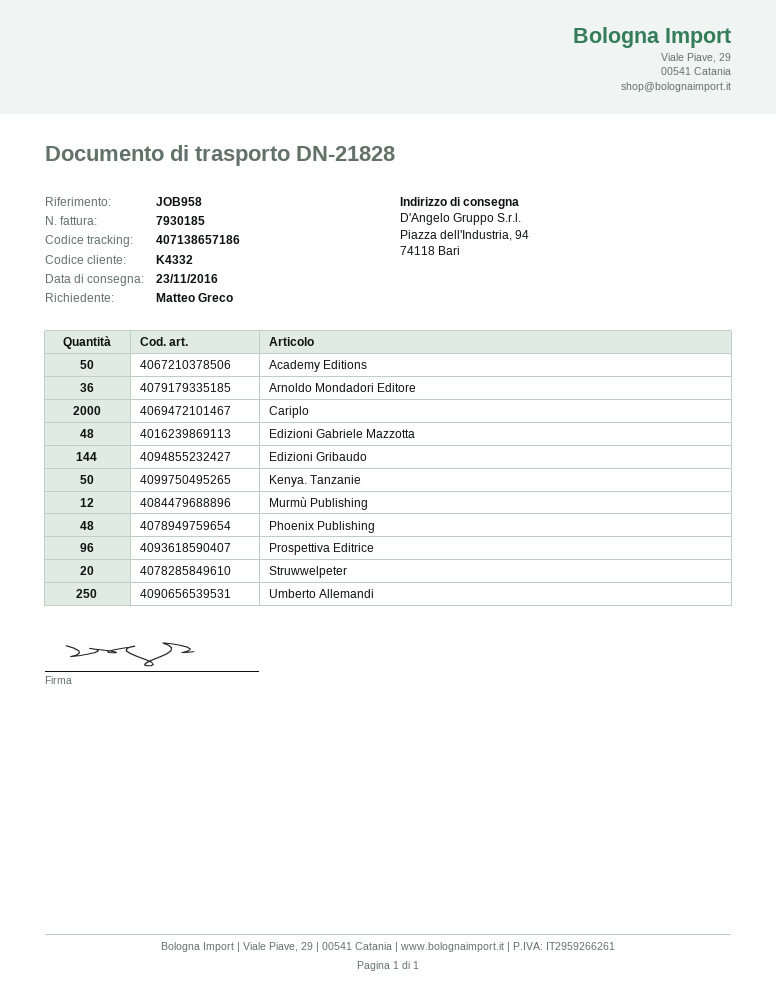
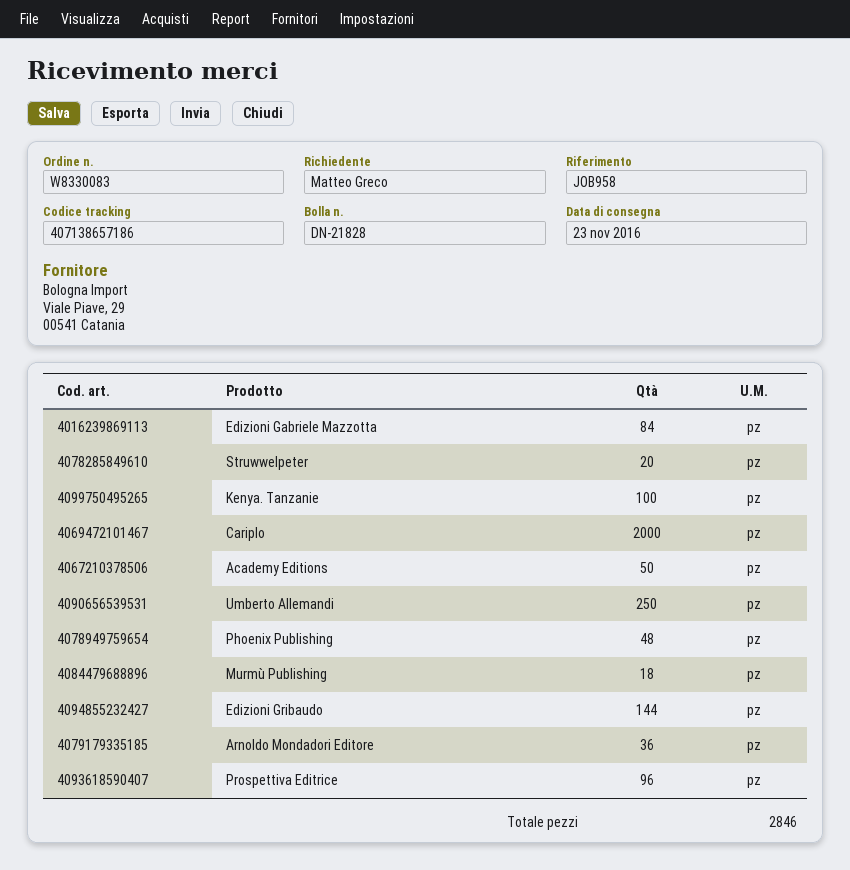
Edizioni Gabriele Mazzotta: 48 -> 84
Kenya. Tanzanie: 50 -> 100
Murmù Publishing: 12 -> 18

